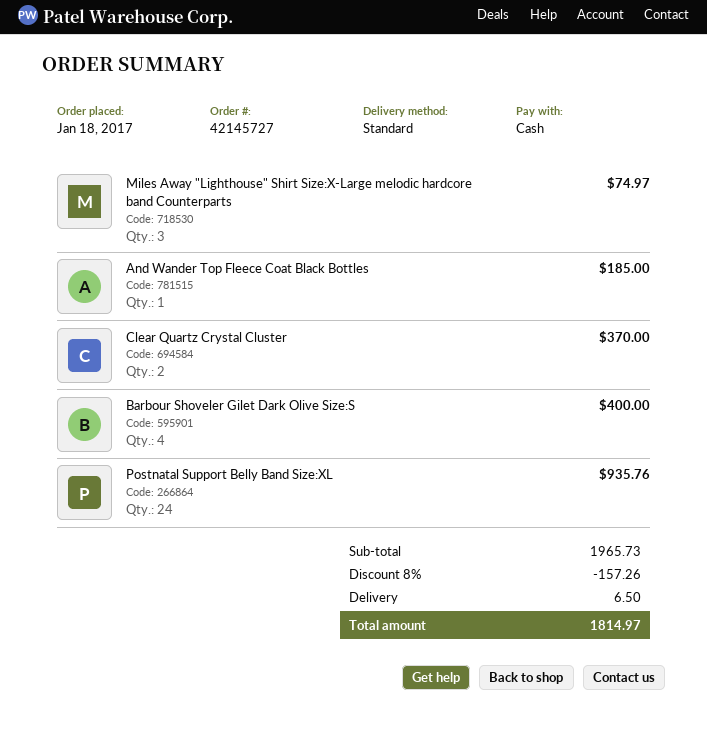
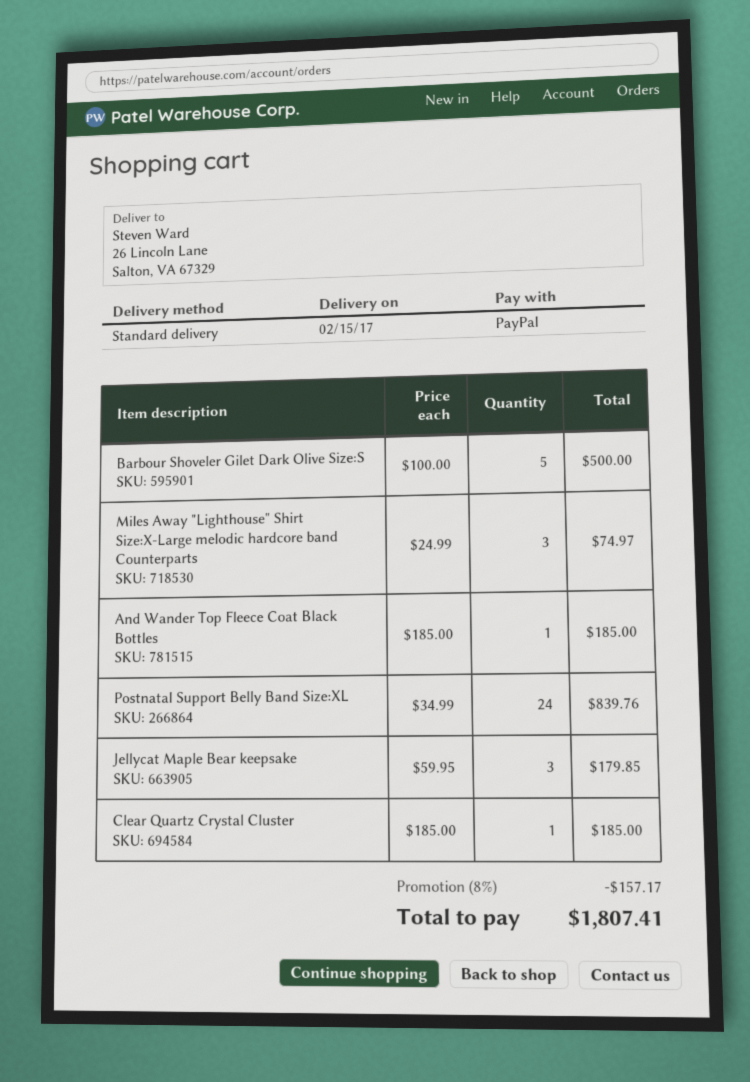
payment method: cash -> PayPal
Clear Quartz Crystal Cluster: 2 for 370.00 -> 1 for 185.00
Barbour Shoveler Gilet Dark Olive Size:S: 4 for 400.00 -> 5 for 500.00
Postnatal Support Belly Band Size:XL: 24 for 935.76 -> 24 for 839.76
Jellycat Maple Bear keepsake: none -> 3 for 179.85
discount: 8% = 157.26 -> 8% = 157.17
shipping: 6.50 -> none
total: 1814.97 -> 1807.41

